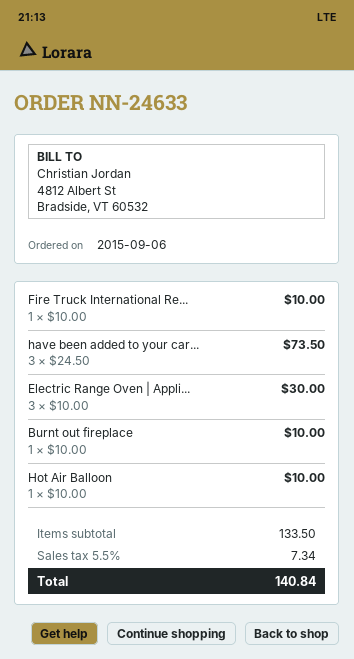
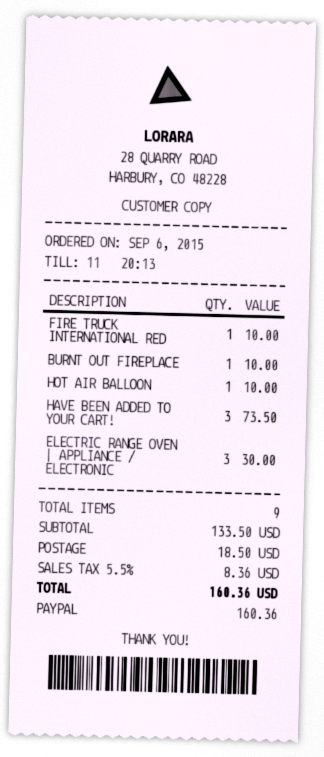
shipping: none -> 18.50
tax: 5.5% = 7.34 -> 5.5% = 8.36
total: 140.84 -> 160.36

